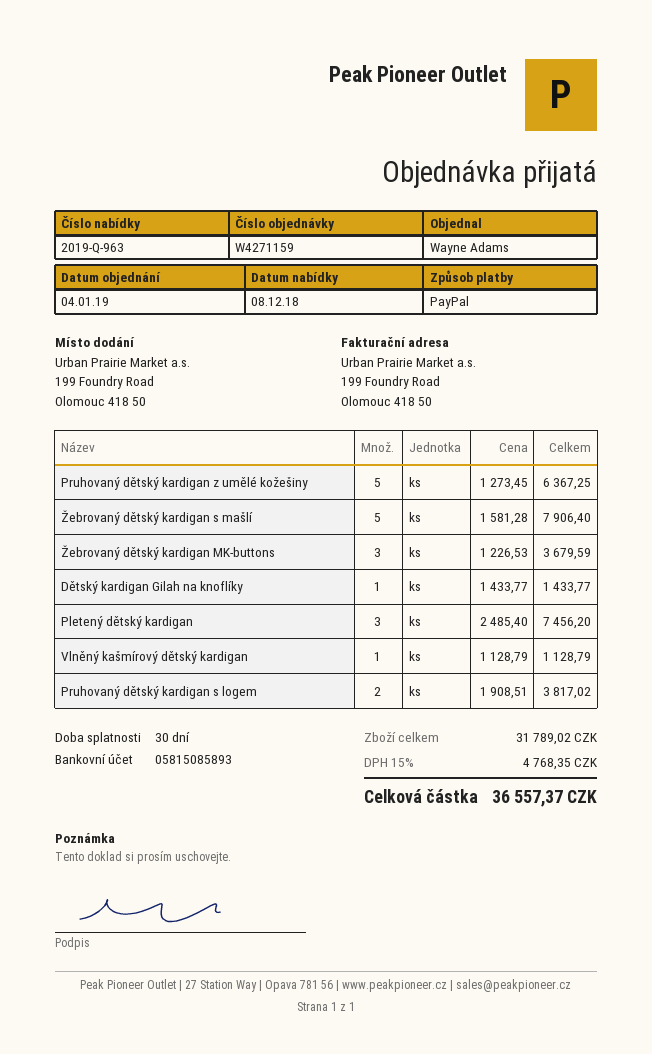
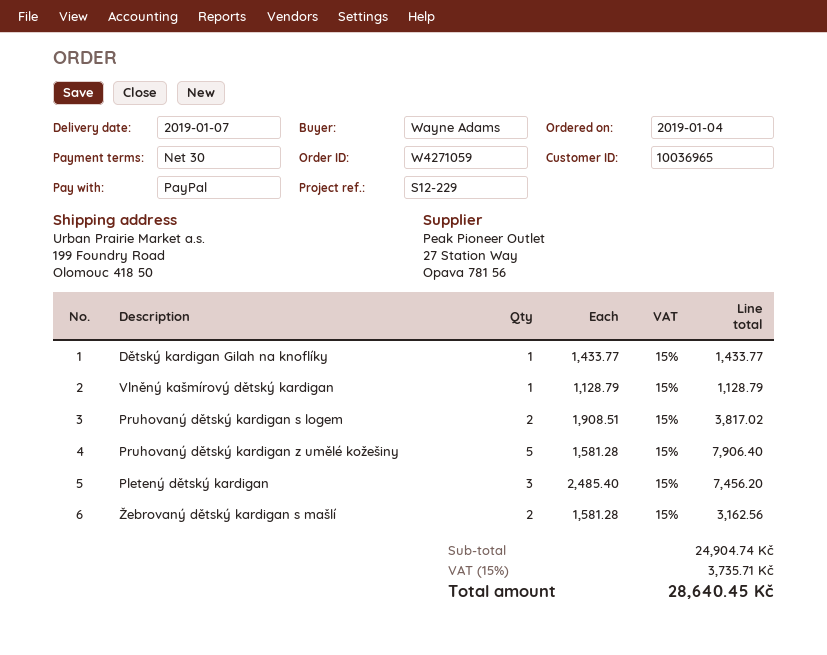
order number: W4271159 -> W4271059
Pruhovaný dětský kardigan z umělé kožešiny: 5 x 1273.45 = 6367.25 -> 5 x 1581.28 = 7906.40
Žebrovaný dětský kardigan s mašlí: 5 x 1581.28 = 7906.40 -> 2 x 1581.28 = 3162.56
Žebrovaný dětský kardigan MK-buttons: 3 x 1226.53 = 3679.59 -> none
subtotal: 31789.02 -> 24904.74
tax: 15% = 4768.35 -> 15% = 3735.71
total: 36557.37 -> 28640.45

